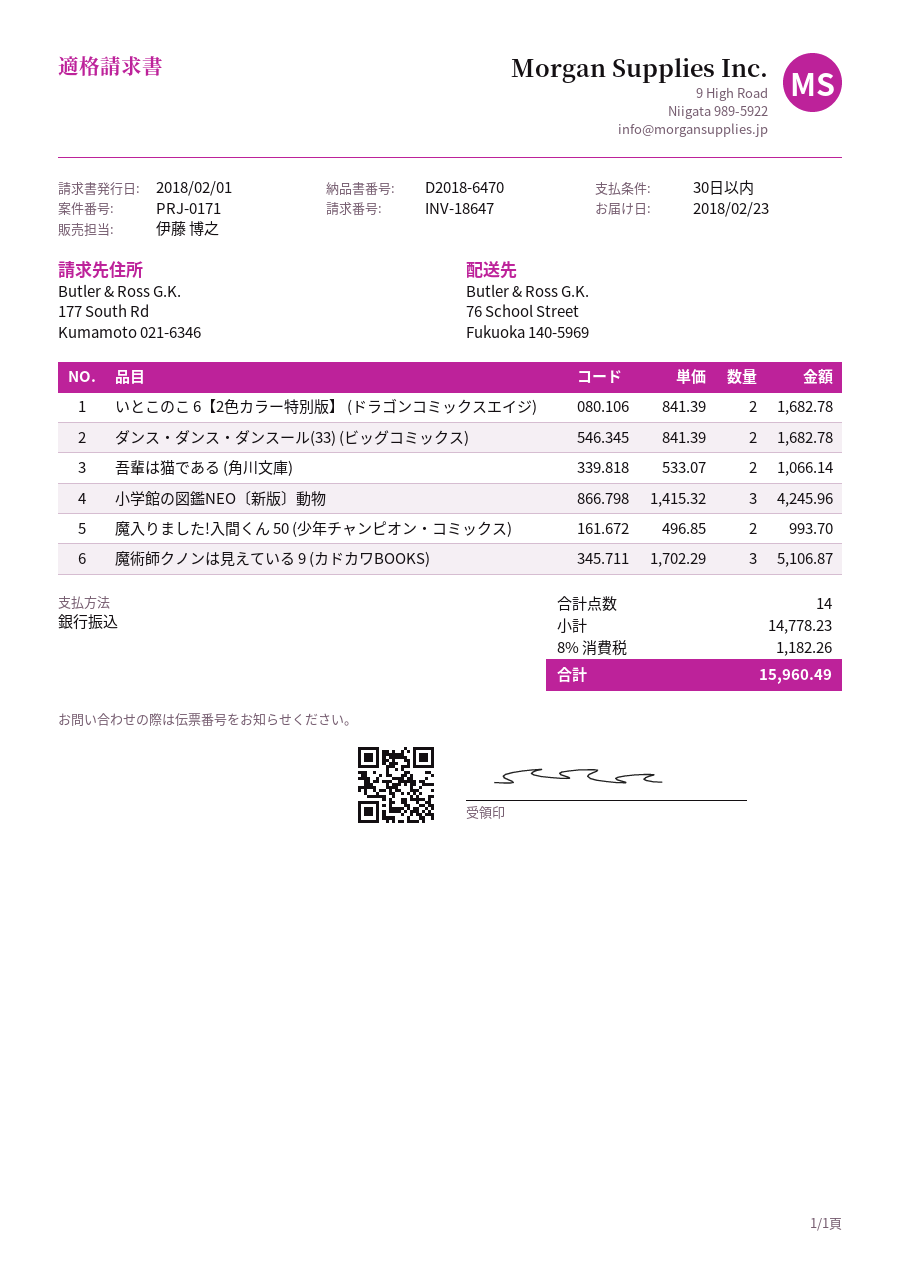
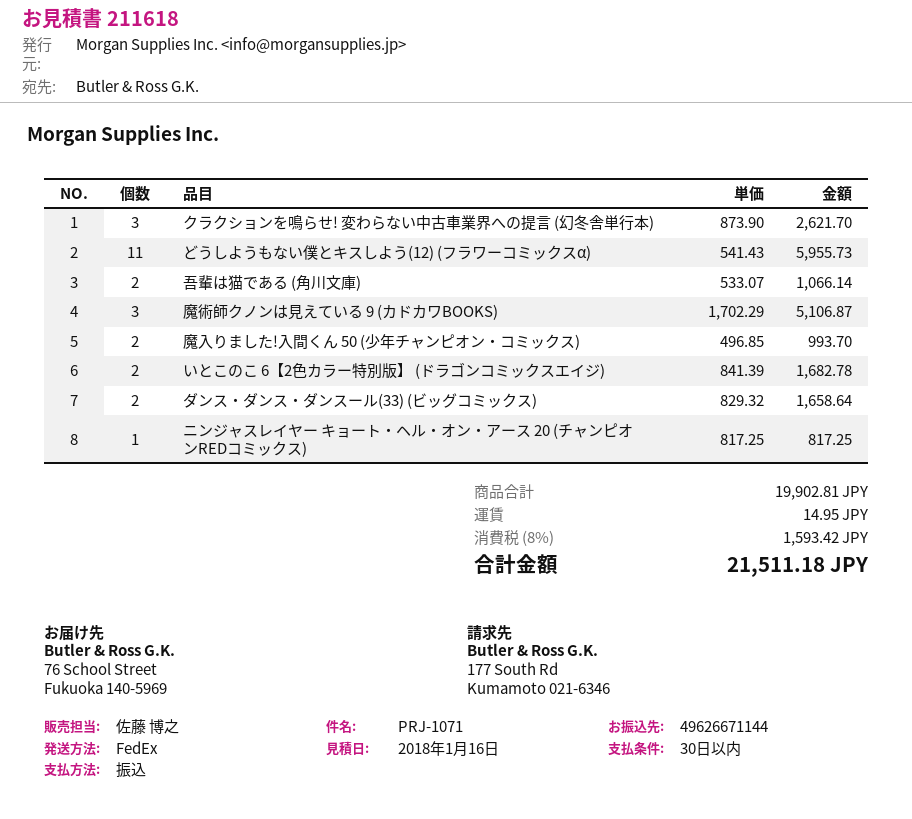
reference: PRJ-0171 -> PRJ-1071
sales rep: 伊藤 博之 -> 佐藤 博之
ダンス・ダンス・ダンスール(33) (ビッグコミックス): 2 x 841.39 = 1682.78 -> 2 x 829.32 = 1658.64
小学館の図鑑NEO〔新版〕動物: 3 x 1415.32 = 4245.96 -> none
クラクションを鳴らせ! 変わらない中古車業界への提言 (幻冬舎単行本): none -> 3 x 873.90 = 2621.70
どうしようもない僕とキスしよう(12) (フラワーコミックスα): none -> 11 x 541.43 = 5955.73
ニンジャスレイヤー キョート・ヘル・オン・アース 20 (チャンピオンREDコミックス): none -> 1 x 817.25 = 817.25
subtotal: 14778.23 -> 19902.81
shipping: none -> 14.95
tax: 8% = 1182.26 -> 8% = 1593.42
total: 15960.49 -> 21511.18

